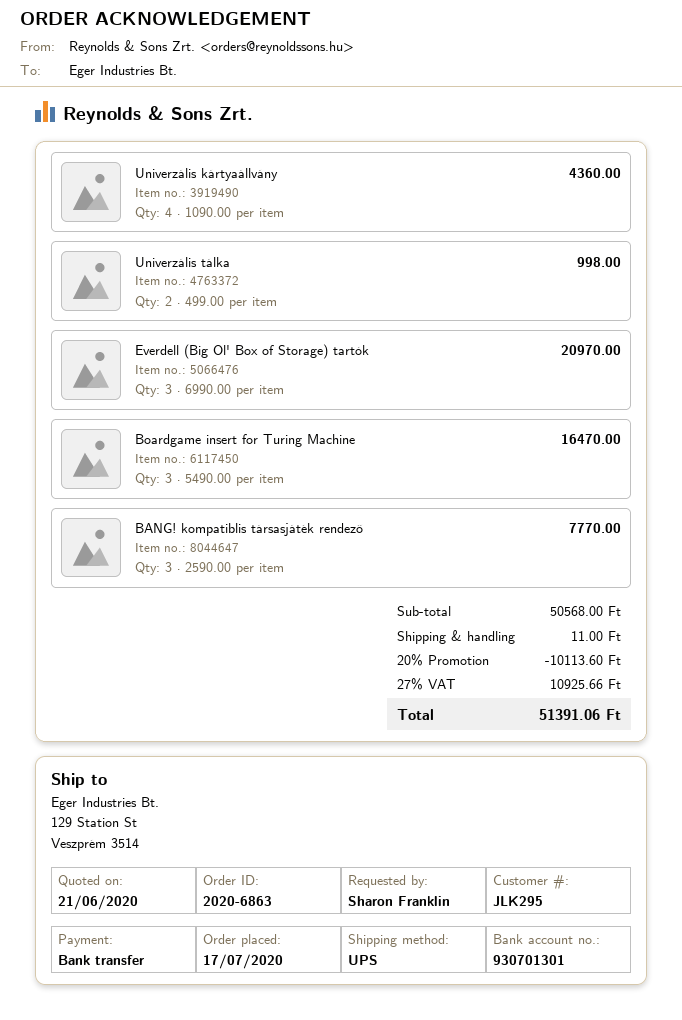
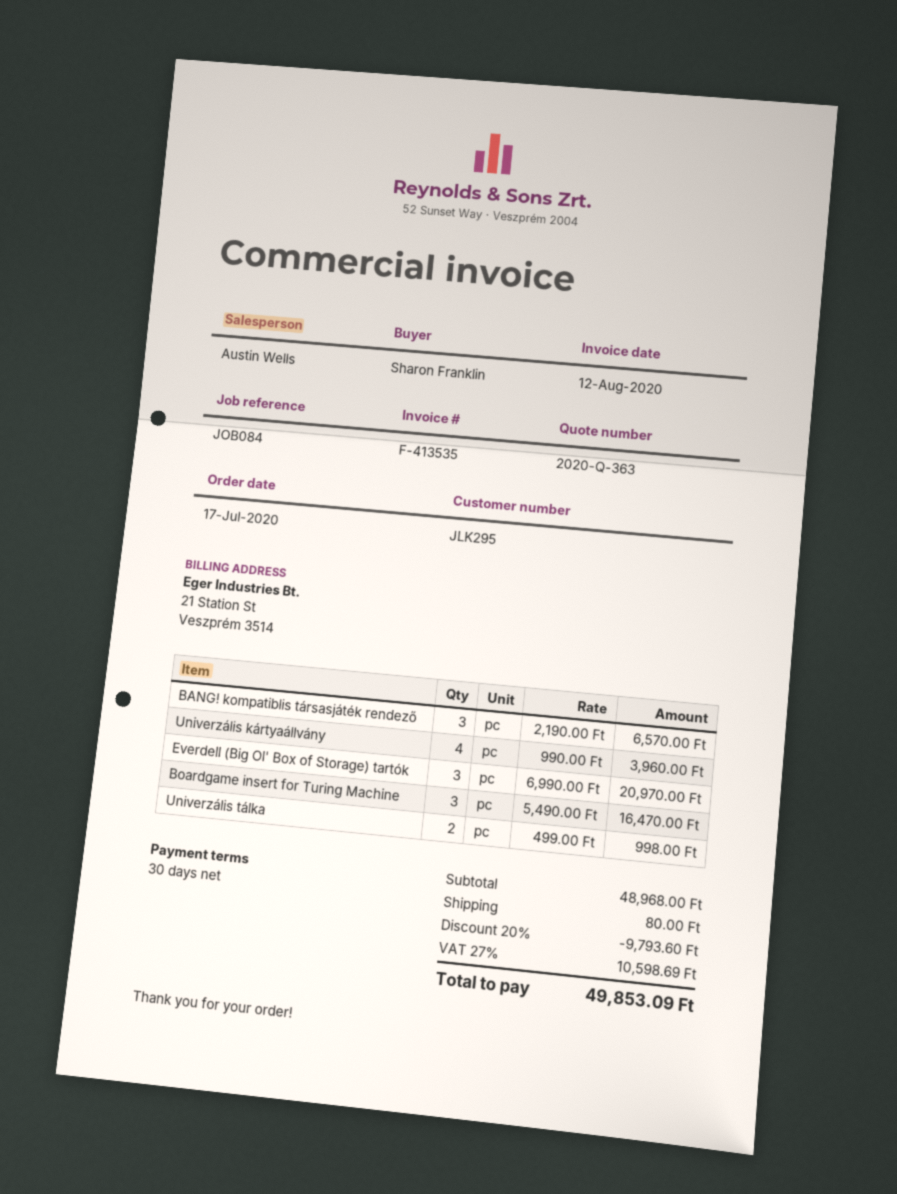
Univerzális kártyaállvány: 4 x 1090.00 = 4360.00 -> 4 x 990.00 = 3960.00
BANG! kompatiblis társasjáték rendező: 3 x 2590.00 = 7770.00 -> 3 x 2190.00 = 6570.00
subtotal: 50568.00 -> 48968.00
discount: 20% = 10113.60 -> 20% = 9793.60
shipping: 11.00 -> 80.00
tax: 27% = 10925.66 -> 27% = 10598.69
total: 51391.06 -> 49853.09

